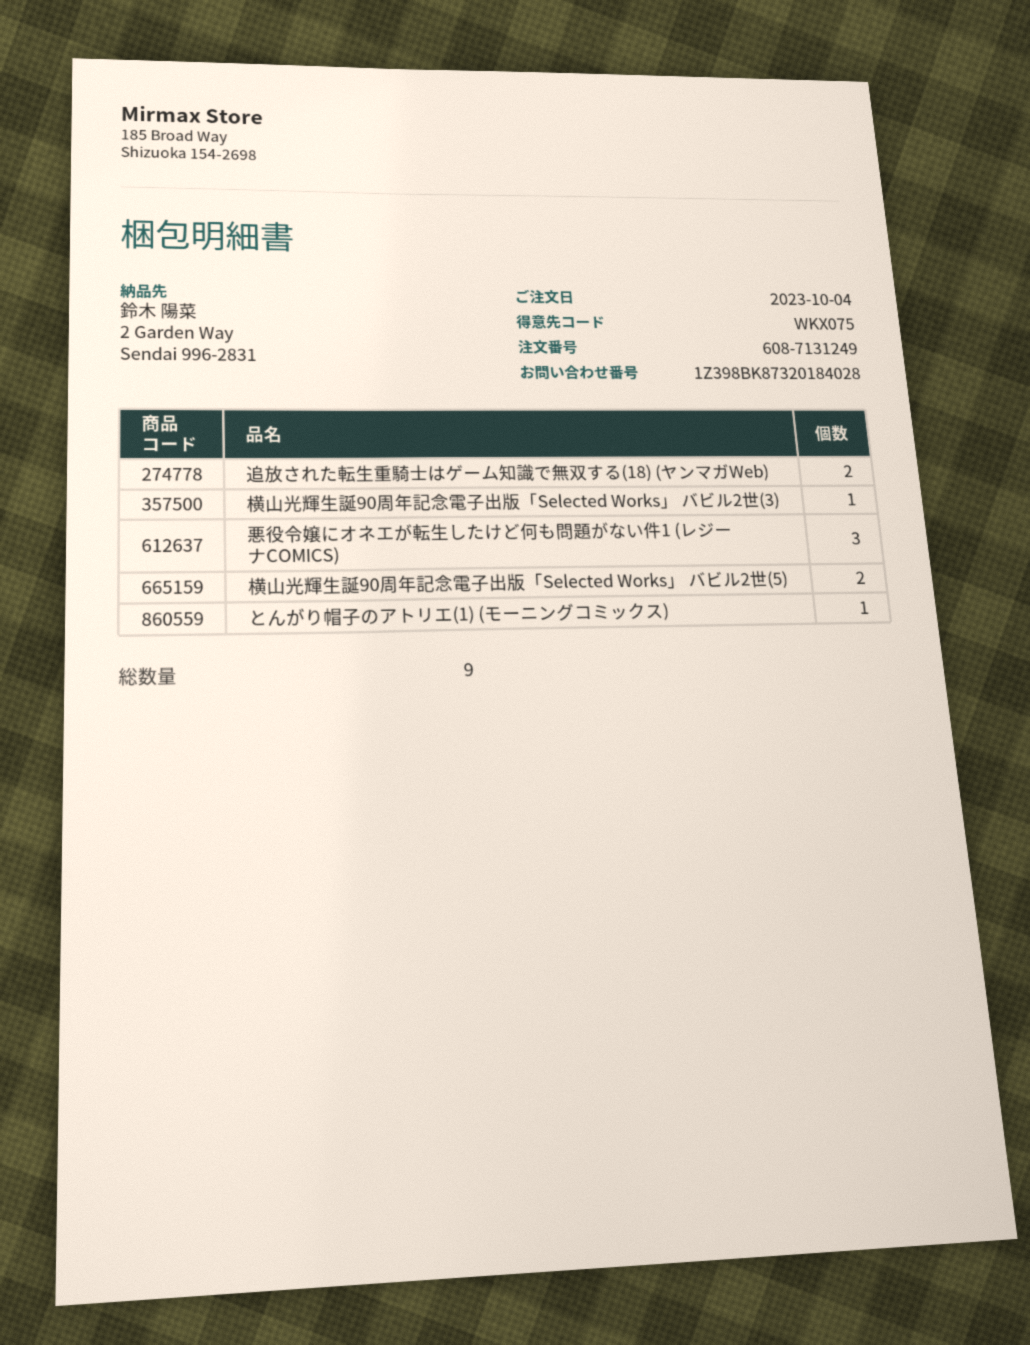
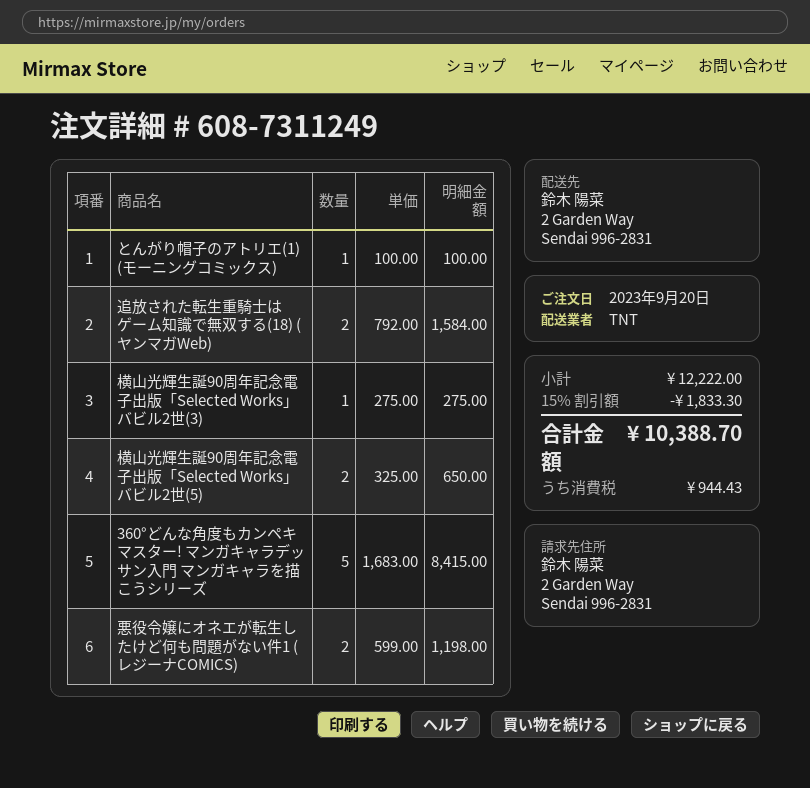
order number: 608-7131249 -> 608-7311249
order date: 2023-10-04 -> 2023-09-20
悪役令嬢にオネエが転生したけど何も問題がない件1 (レジーナCOMICS): 3 -> 2
360°どんな角度もカンペキマスター! マンガキャラデッサン入門 マンガキャラを描こうシリーズ: none -> 5

